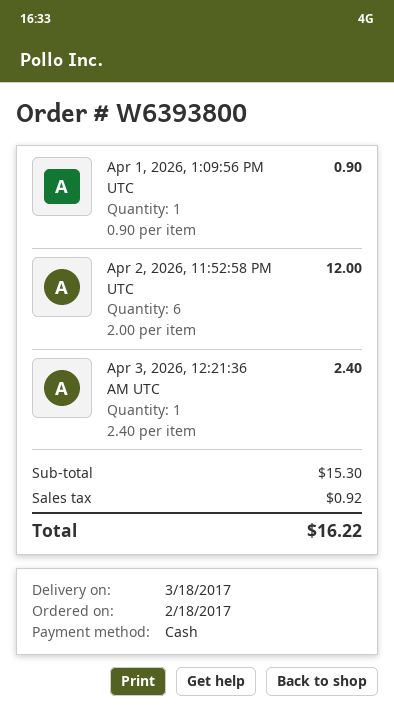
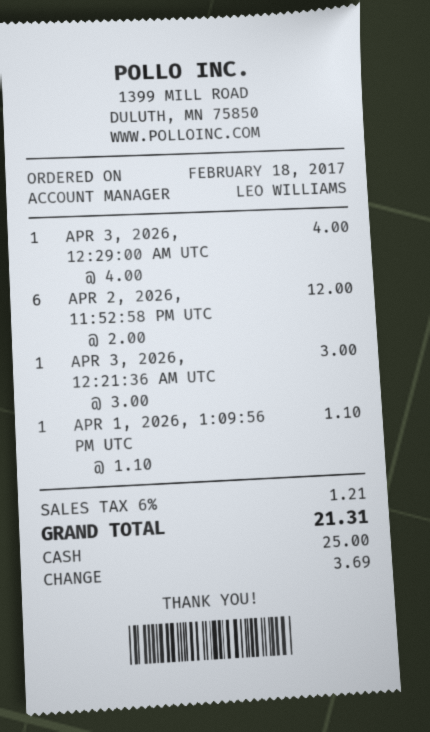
Apr 1, 2026, 1:09:56 PM UTC: 1 x 0.90 = 0.90 -> 1 x 1.10 = 1.10
Apr 3, 2026, 12:21:36 AM UTC: 1 x 2.40 = 2.40 -> 1 x 3.00 = 3.00
APR 3, 2026, 12:29:00 AM UTC: none -> 1 x 4.00 = 4.00
tax: 0.92 -> 1.21
total: 16.22 -> 21.31

